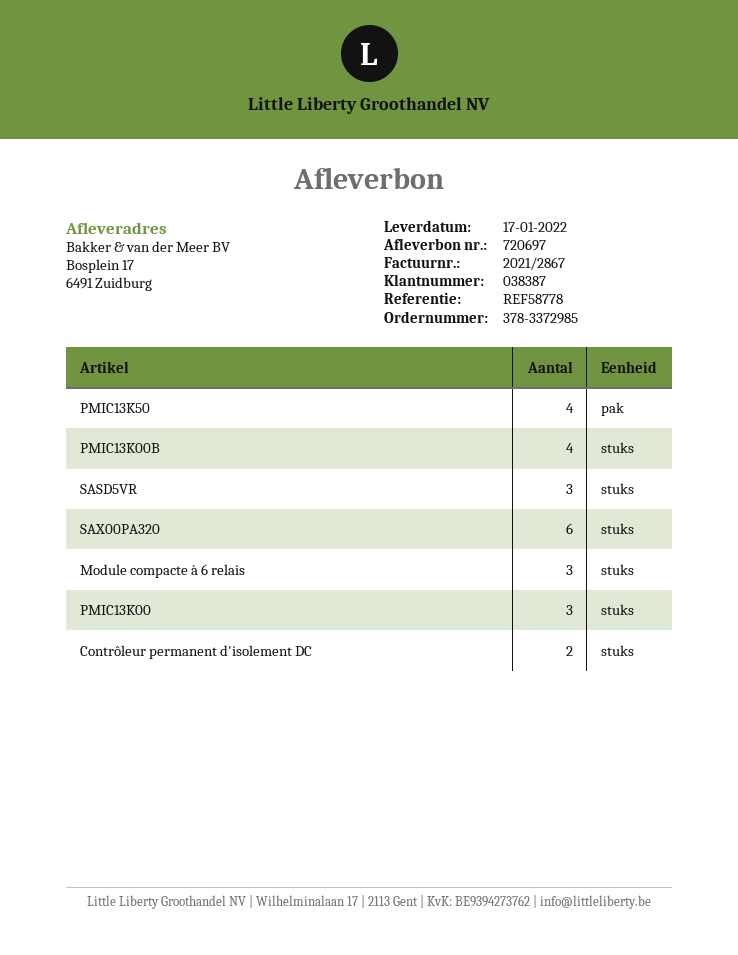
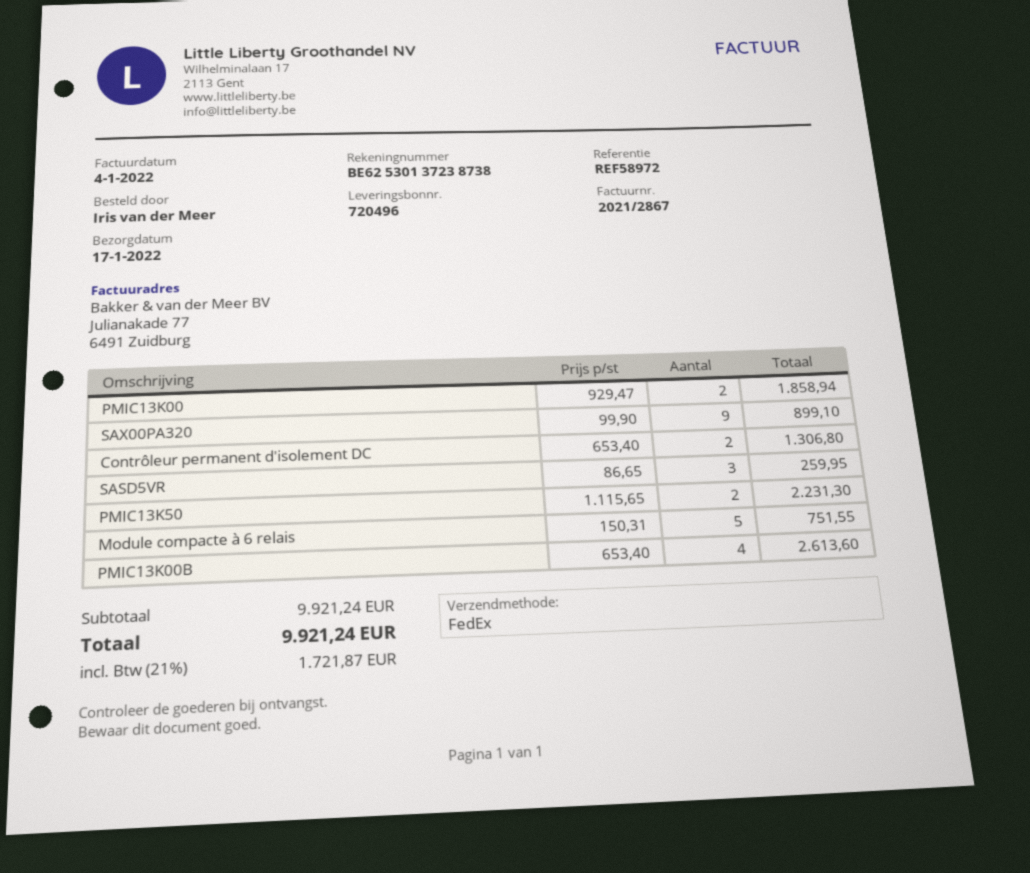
delivery note number: 720697 -> 720496
reference: REF58778 -> REF58972
PMIC13K50: 4 -> 2
SAX00PA320: 6 -> 9
Module compacte à 6 relais: 3 -> 5
PMIC13K00: 3 -> 2

